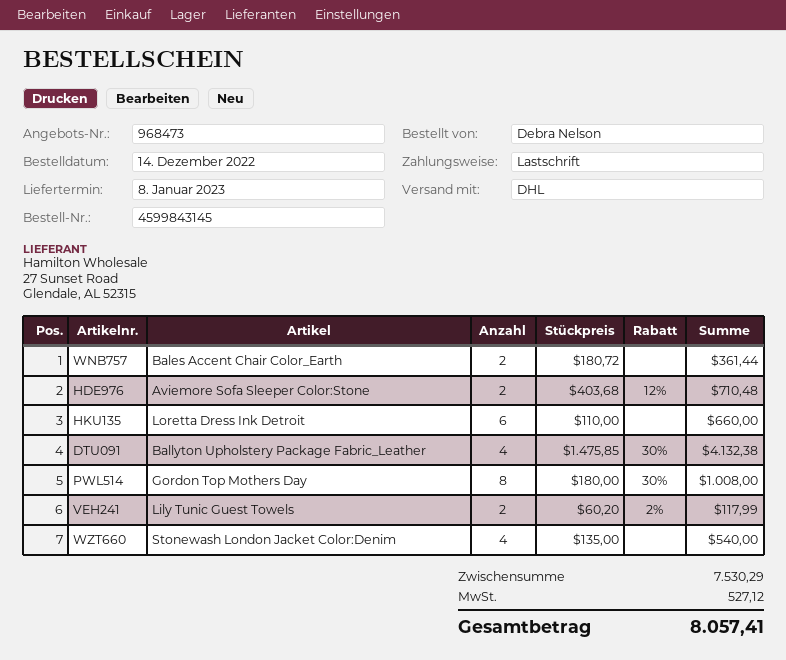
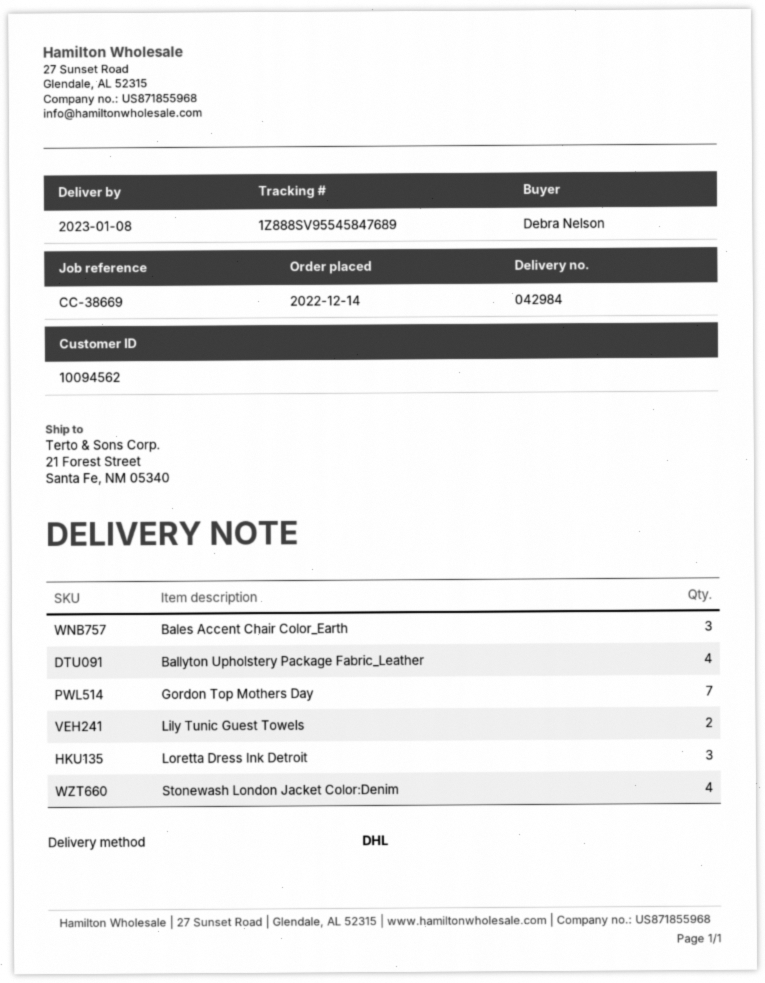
Bales Accent Chair Color_Earth: 2 -> 3
Aviemore Sofa Sleeper Color:Stone: 2 -> none
Loretta Dress Ink Detroit: 6 -> 3
Gordon Top Mothers Day: 8 -> 7

